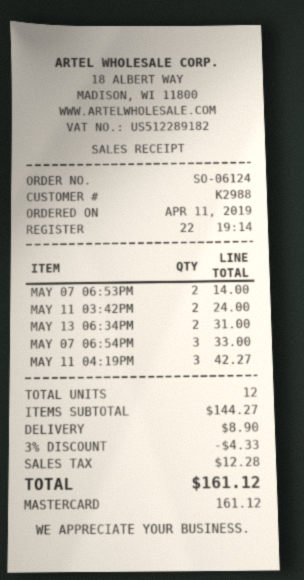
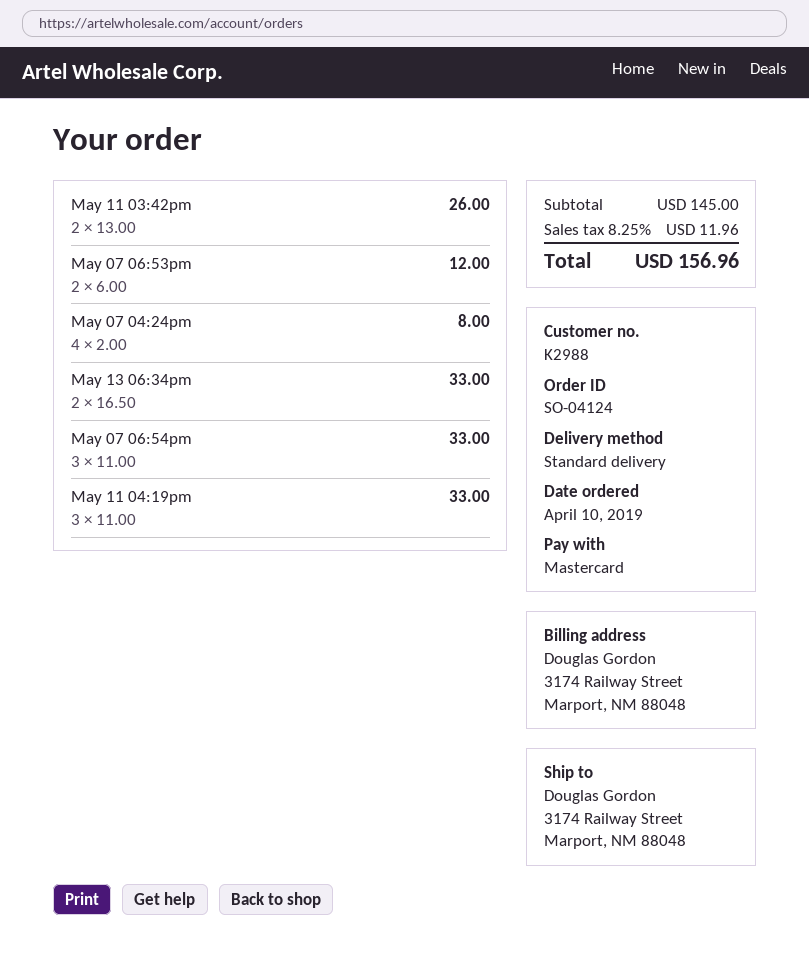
order number: SO-06124 -> SO-04124
order date: 2019-04-11 -> 2019-04-10
MAY 07 06:53PM: 2 for 14.00 -> 2 for 12.00
MAY 11 03:42PM: 2 for 24.00 -> 2 for 26.00
MAY 13 06:34PM: 2 for 31.00 -> 2 for 33.00
MAY 11 04:19PM: 3 for 42.27 -> 3 for 33.00
May 07 04:24pm: none -> 4 for 8.00
subtotal: 144.27 -> 145.00
discount: 3% = 4.33 -> none
shipping: 8.90 -> none
tax: 12.28 -> 11.96
total: 161.12 -> 156.96

